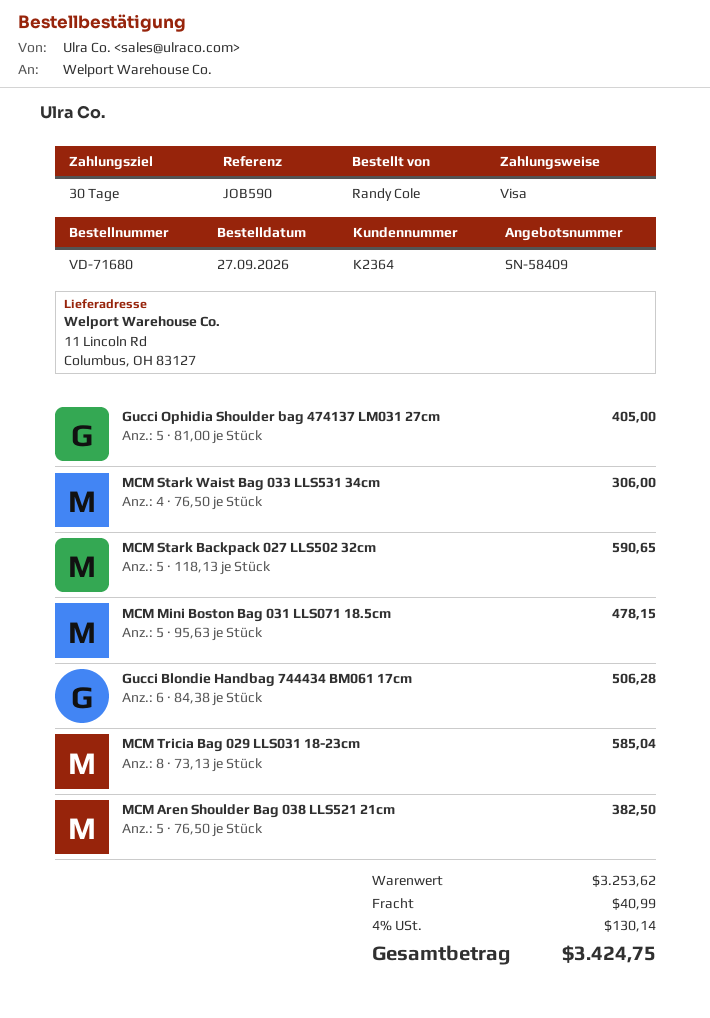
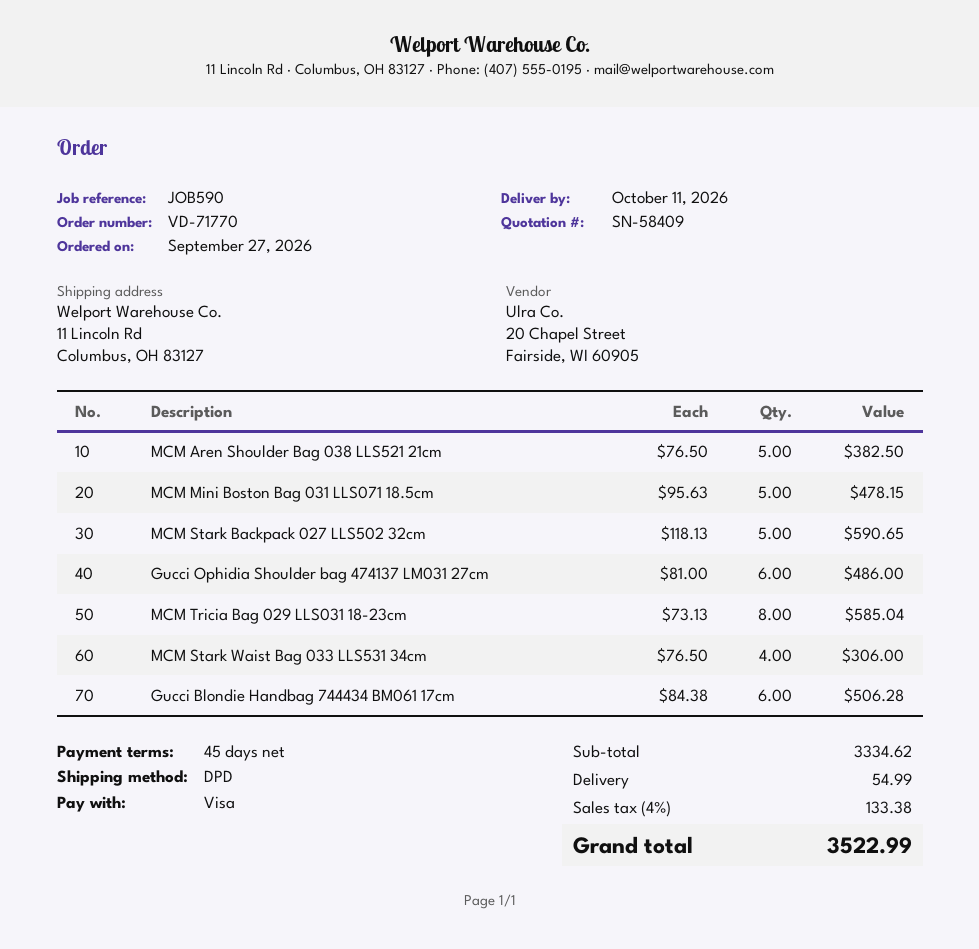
order number: VD-71680 -> VD-71770
payment terms: 30 days -> 45 days
Gucci Ophidia Shoulder bag 474137 LM031 27cm: 5 x 81.00 = 405.00 -> 6 x 81.00 = 486.00
subtotal: 3253.62 -> 3334.62
shipping: 40.99 -> 54.99
tax: 4% = 130.14 -> 4% = 133.38
total: 3424.75 -> 3522.99

